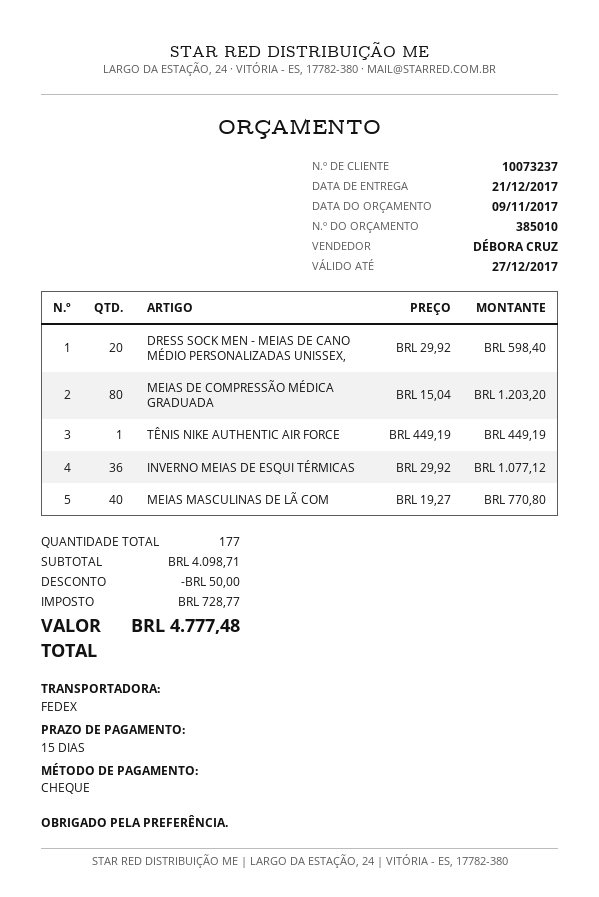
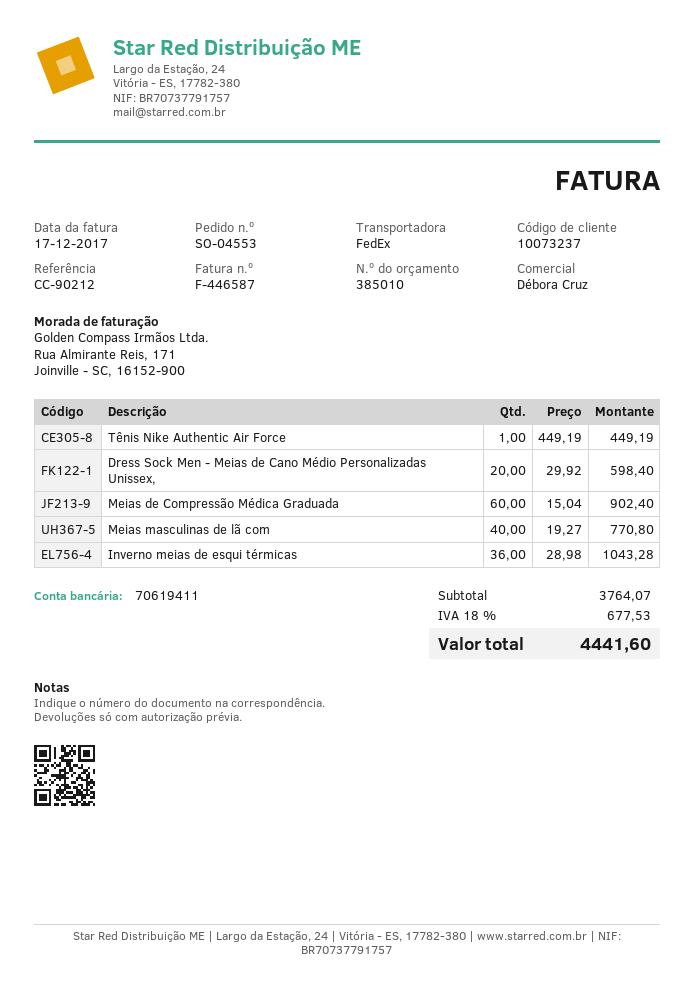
MEIAS DE COMPRESSÃO MÉDICA GRADUADA: 80 x 15.04 = 1203.20 -> 60 x 15.04 = 902.40
INVERNO MEIAS DE ESQUI TÉRMICAS: 36 x 29.92 = 1077.12 -> 36 x 28.98 = 1043.28
subtotal: 4098.71 -> 3764.07
discount: 50.00 -> none
tax: 728.77 -> 677.53
total: 4777.48 -> 4441.60

